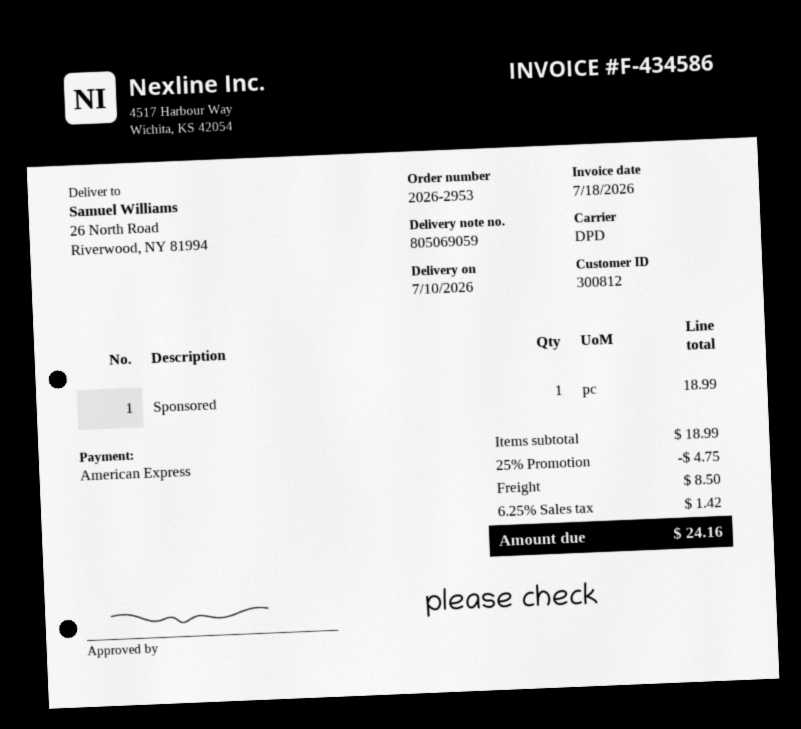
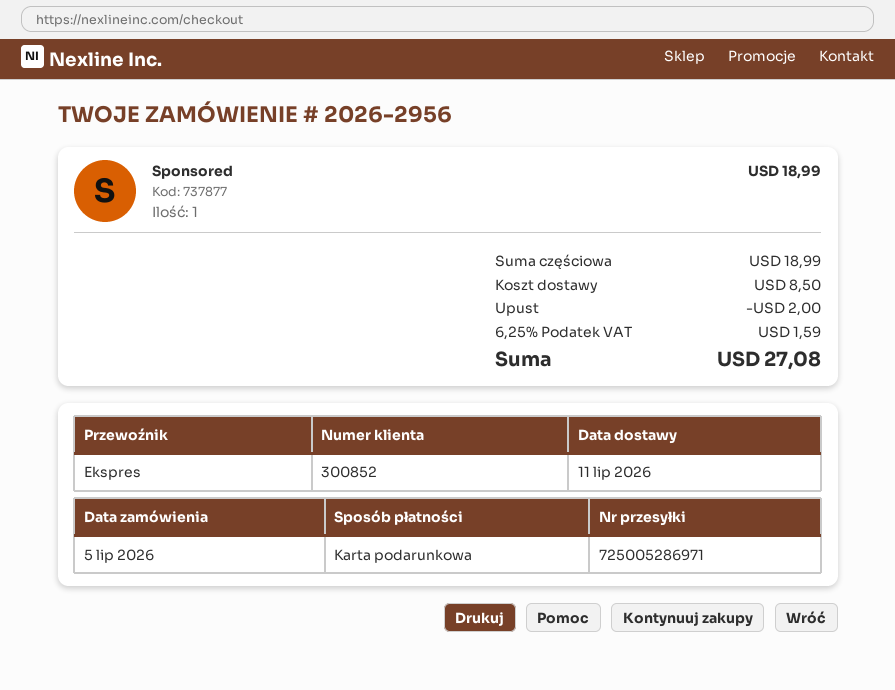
order number: 2026-2953 -> 2026-2956
delivery date: 2026-07-10 -> 2026-07-11
customer number: 300812 -> 300852
payment method: American Express -> gift card
shipping method: DPD -> express
discount: 4.75 -> 2.00
tax: 6.25% = 1.42 -> 6.25% = 1.59
total: 24.16 -> 27.08

